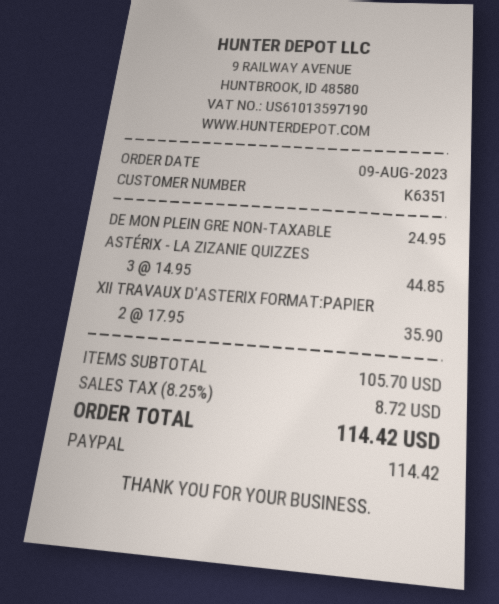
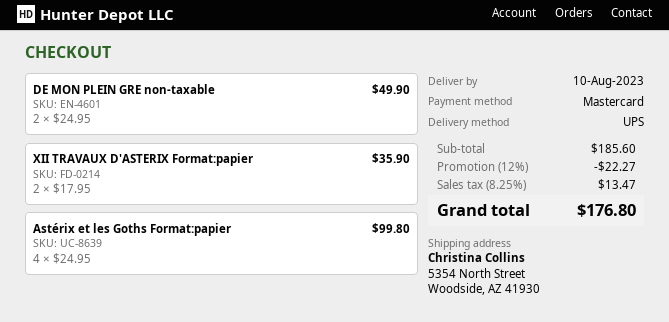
payment method: PayPal -> Mastercard
DE MON PLEIN GRE NON-TAXABLE: 1 x 24.95 = 24.95 -> 2 x 24.95 = 49.90
ASTÉRIX - LA ZIZANIE QUIZZES: 3 x 14.95 = 44.85 -> none
Astérix et les Goths Format:papier: none -> 4 x 24.95 = 99.80
subtotal: 105.70 -> 185.60
discount: none -> 12% = 22.27
tax: 8.25% = 8.72 -> 8.25% = 13.47
total: 114.42 -> 176.80

